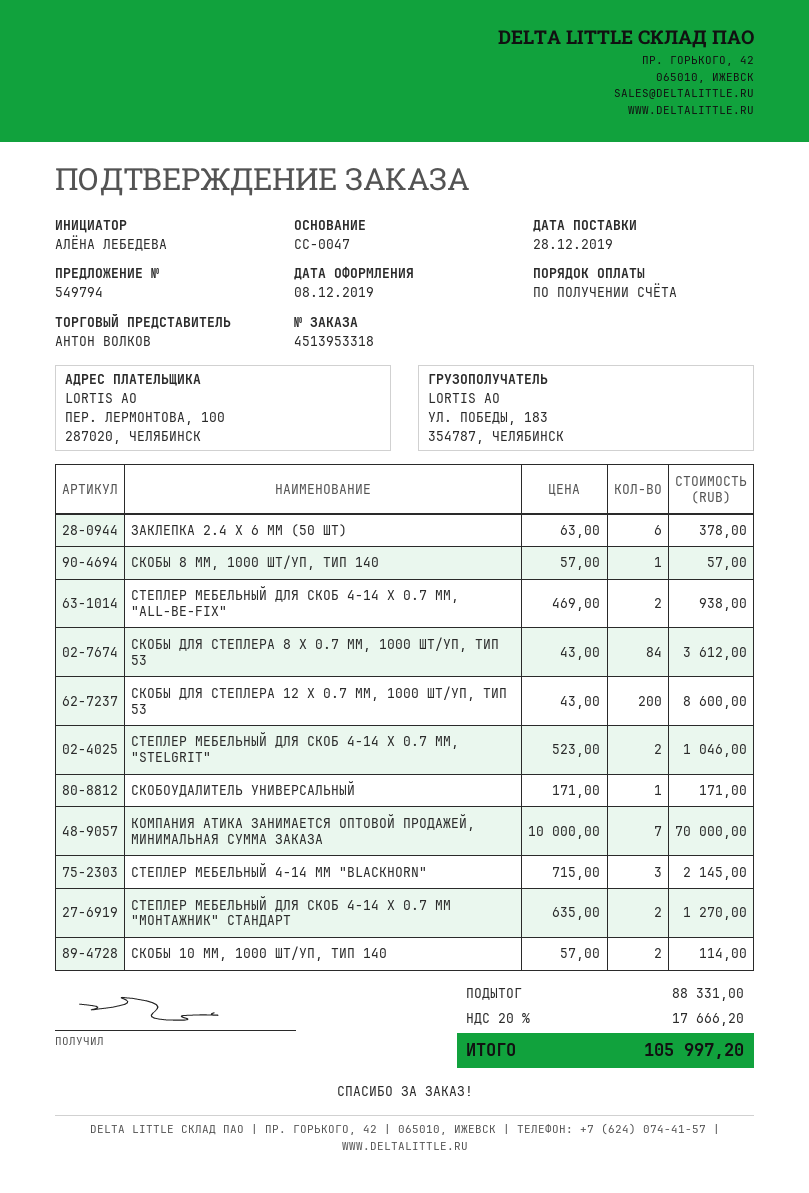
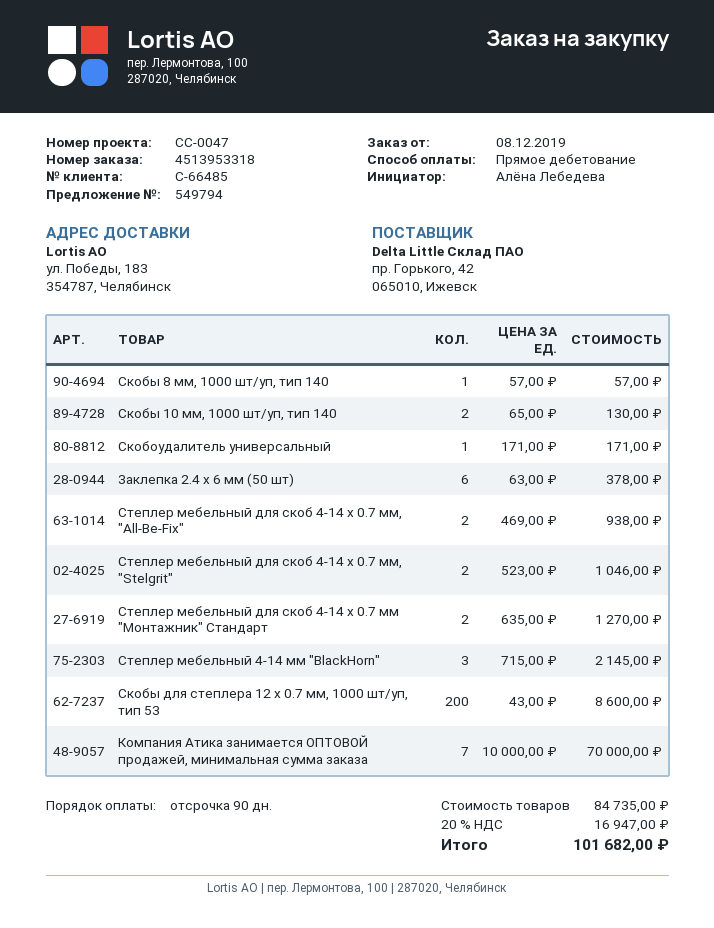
payment terms: on receipt -> 90 days
СКОБЫ ДЛЯ СТЕПЛЕРА 8 Х 0.7 ММ, 1000 ШТ/УП, ТИП 53: 84 x 43.00 = 3612.00 -> none
СКОБЫ 10 ММ, 1000 ШТ/УП, ТИП 140: 2 x 57.00 = 114.00 -> 2 x 65.00 = 130.00
subtotal: 88331.00 -> 84735.00
tax: 20% = 17666.20 -> 20% = 16947.00
total: 105997.20 -> 101682.00

